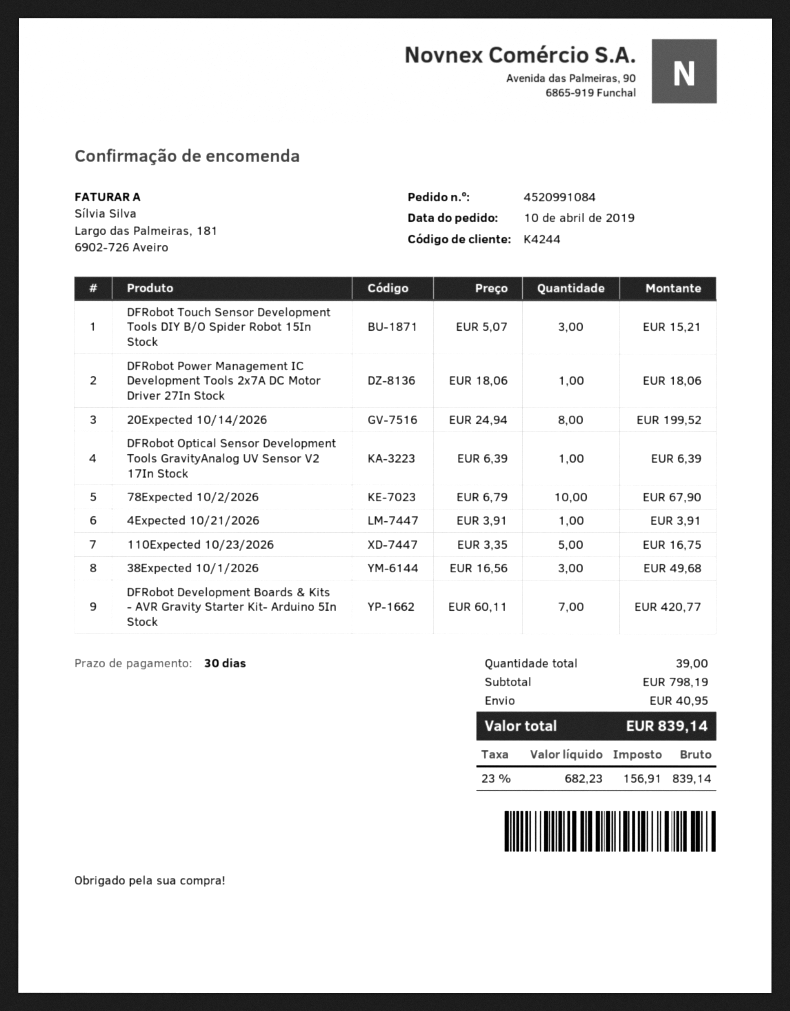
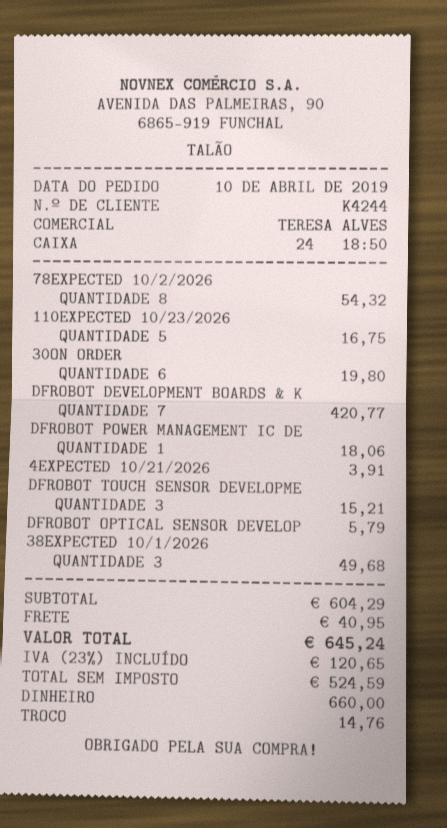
20Expected 10/14/2026: 8 for 199.52 -> none
DFRobot Optical Sensor Development Tools GravityAnalog UV Sensor V2 17In Stock: 1 for 6.39 -> 1 for 5.79
78Expected 10/2/2026: 10 for 67.90 -> 8 for 54.32
30ON ORDER: none -> 6 for 19.80
subtotal: 798.19 -> 604.29
net: 682.23 -> 524.59
tax: 23% = 156.91 -> 23% = 120.65
total: 839.14 -> 645.24

